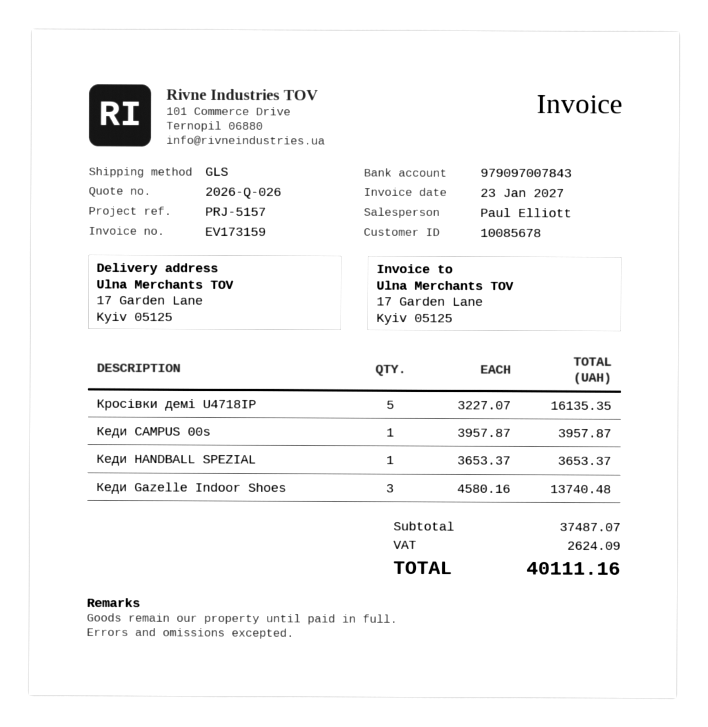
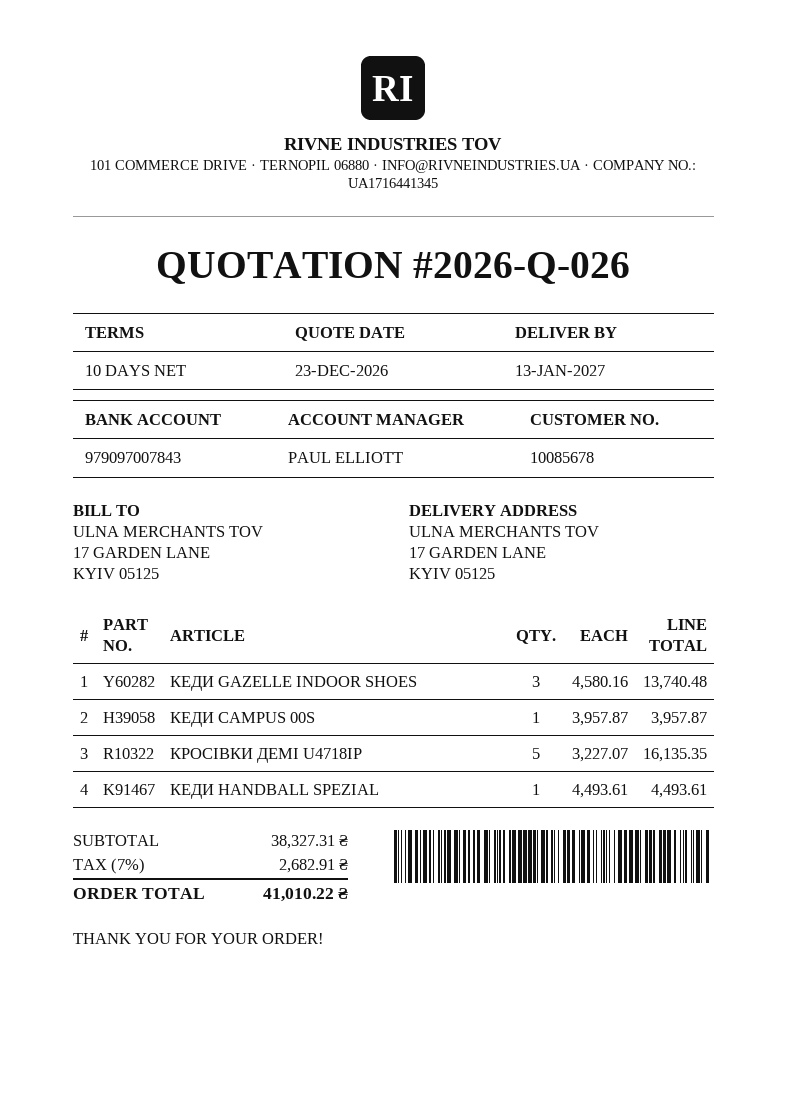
Кеди HANDBALL SPEZIAL: 1 x 3653.37 = 3653.37 -> 1 x 4493.61 = 4493.61
subtotal: 37487.07 -> 38327.31
tax: 2624.09 -> 2682.91
total: 40111.16 -> 41010.22

